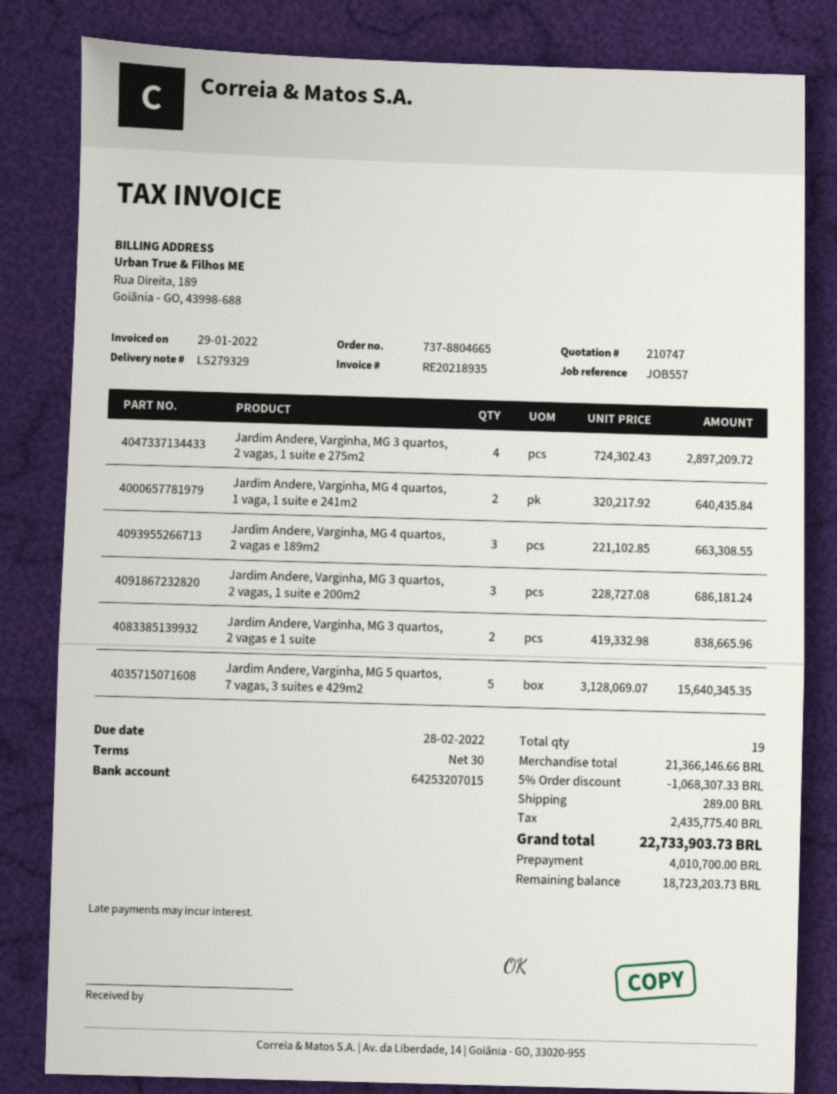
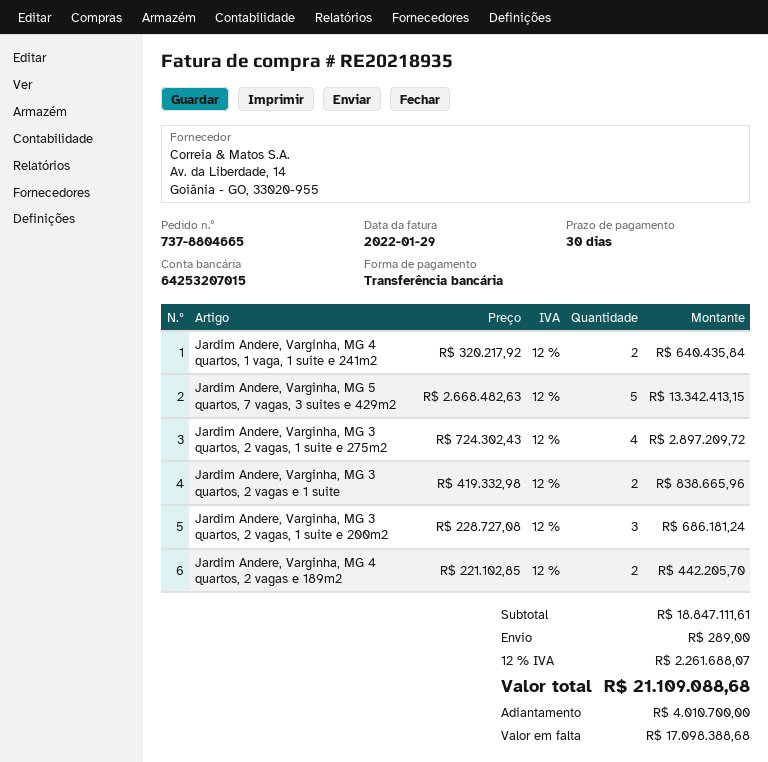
Jardim Andere, Varginha, MG 4 quartos, 2 vagas e 189m2: 3 x 221102.85 = 663308.55 -> 2 x 221102.85 = 442205.70
Jardim Andere, Varginha, MG 5 quartos, 7 vagas, 3 suites e 429m2: 5 x 3128069.07 = 15640345.35 -> 5 x 2668482.63 = 13342413.15
subtotal: 21366146.66 -> 18847111.61
discount: 5% = 1068307.33 -> none
tax: 2435775.40 -> 2261688.07
total: 22733903.73 -> 21109088.68
balance: 18723203.73 -> 17098388.68

